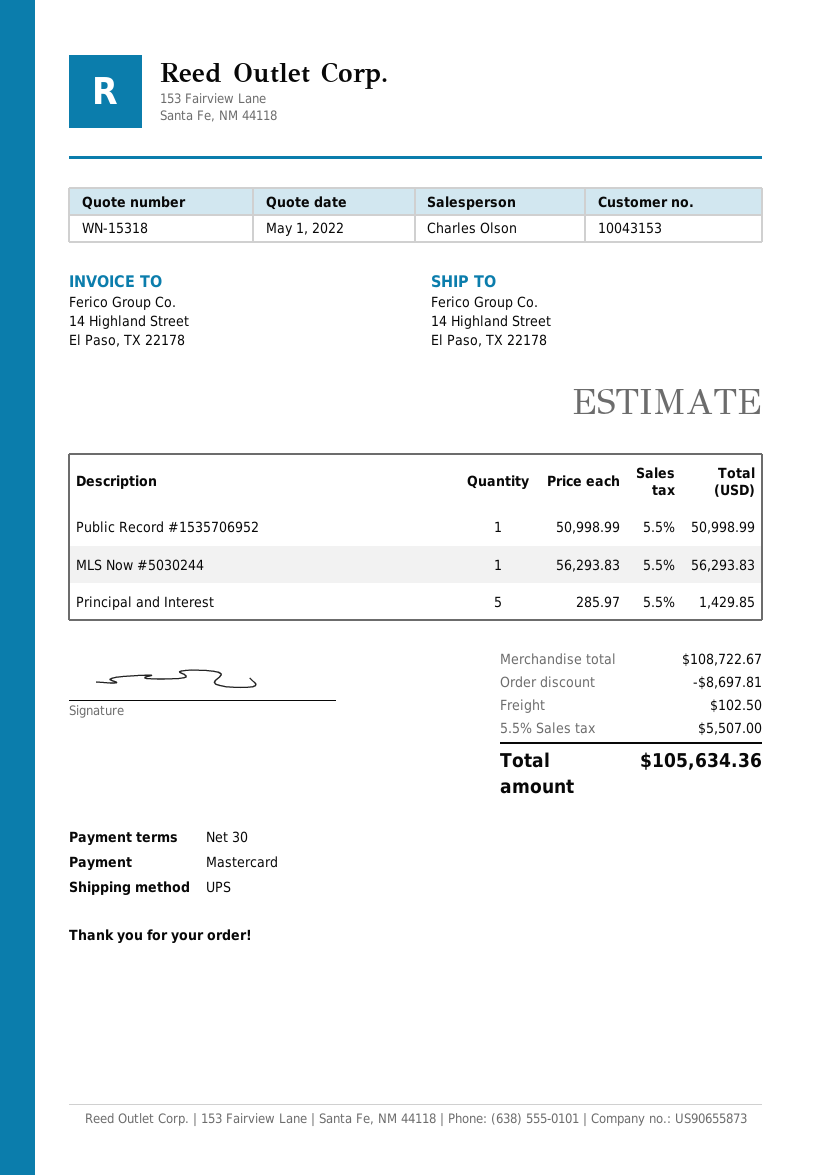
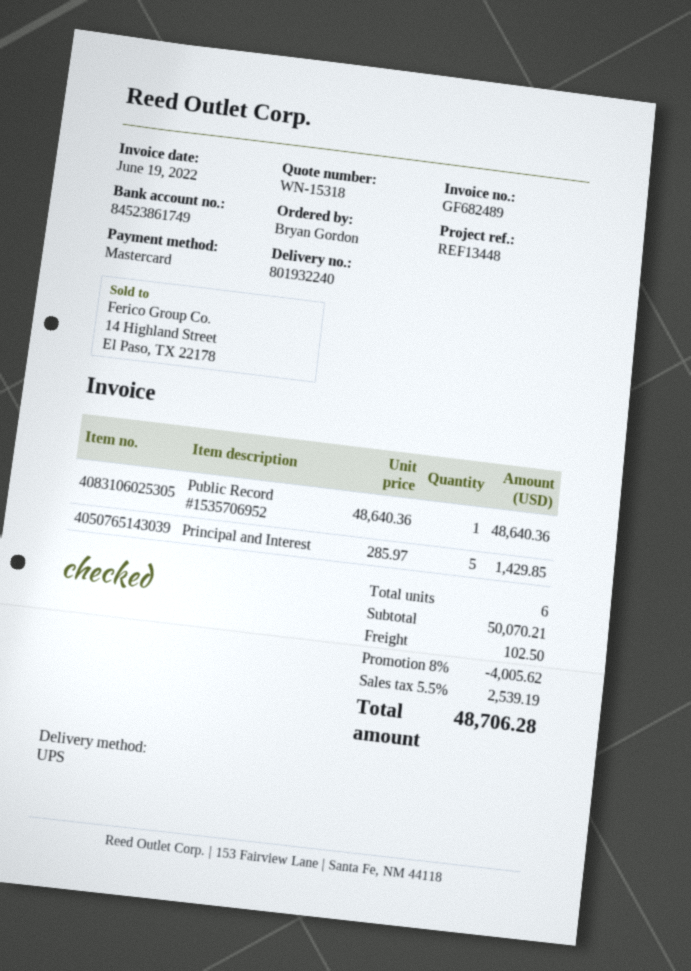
Public Record #1535706952: 1 x 50998.99 = 50998.99 -> 1 x 48640.36 = 48640.36
MLS Now #5030244: 1 x 56293.83 = 56293.83 -> none
subtotal: 108722.67 -> 50070.21
discount: 8697.81 -> 4005.62
tax: 5.5% = 5507.00 -> 5.5% = 2539.19
total: 105634.36 -> 48706.28

